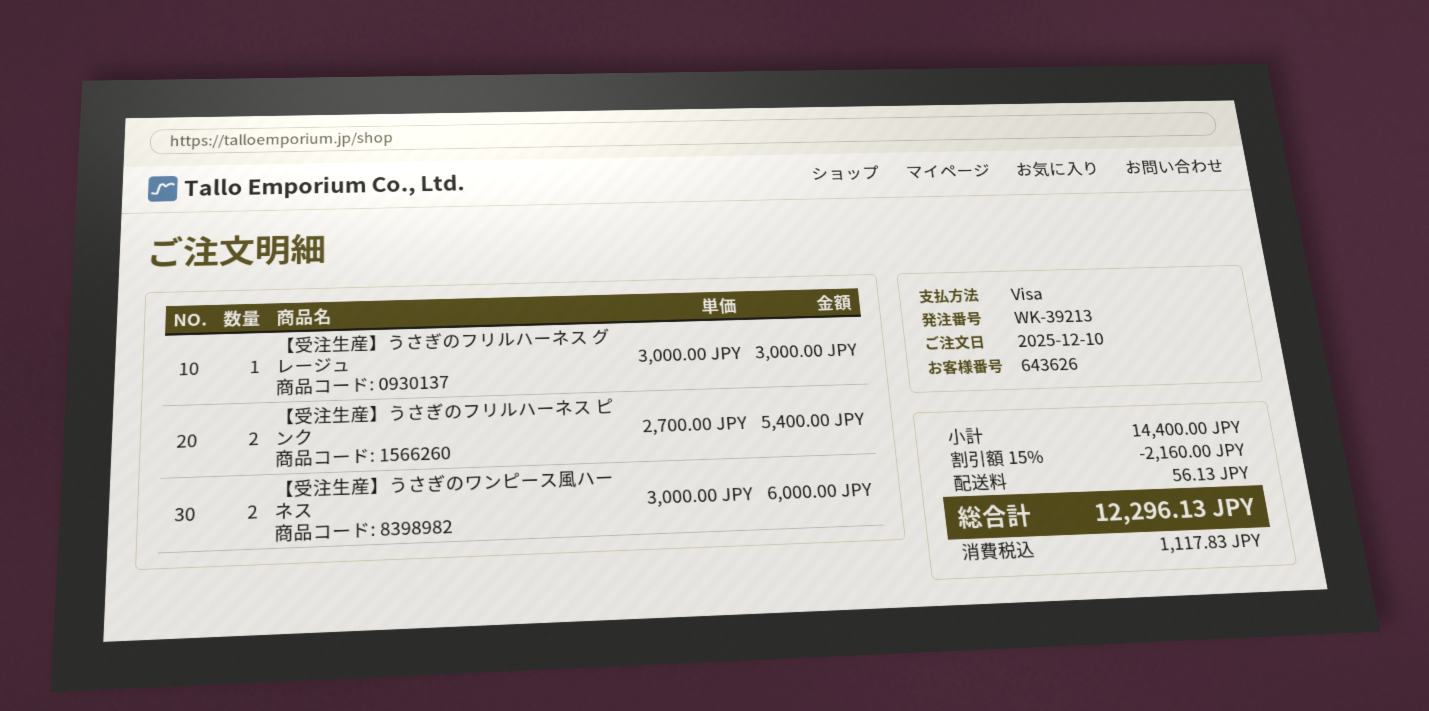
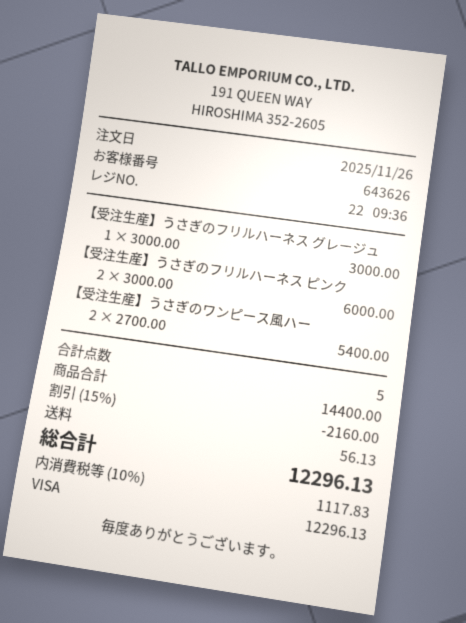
order date: 2025-12-10 -> 2025-11-26
【受注生産】うさぎのフリルハーネス ピンク: 2 x 2700.00 = 5400.00 -> 2 x 3000.00 = 6000.00
【受注生産】うさぎのワンピース風ハーネス: 2 x 3000.00 = 6000.00 -> 2 x 2700.00 = 5400.00

